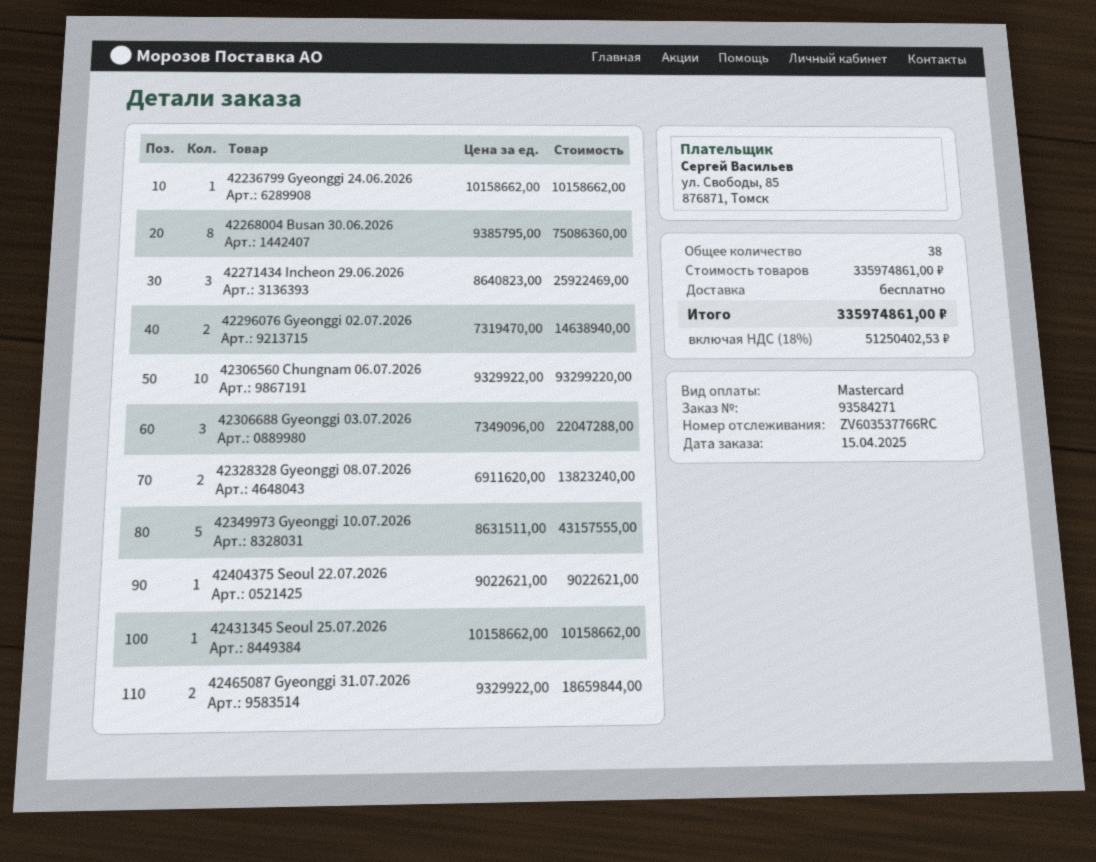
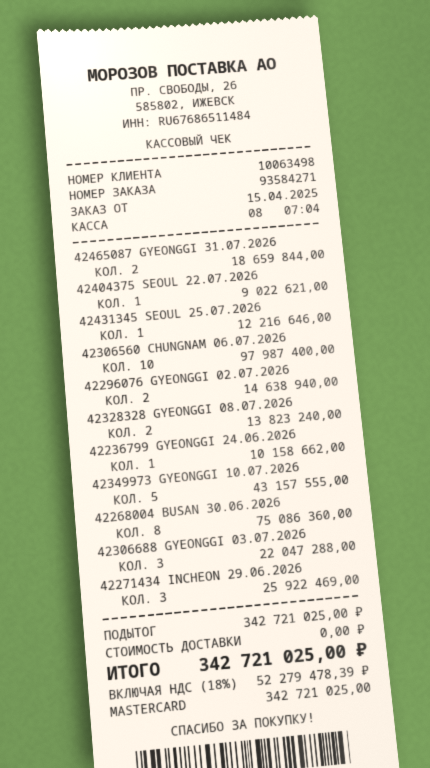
42306560 Chungnam 06.07.2026: 10 for 93299220.00 -> 10 for 97987400.00
42431345 Seoul 25.07.2026: 1 for 10158662.00 -> 1 for 12216646.00
subtotal: 335974861.00 -> 342721025.00
tax: 18% = 51250402.53 -> 18% = 52279478.39
total: 335974861.00 -> 342721025.00

